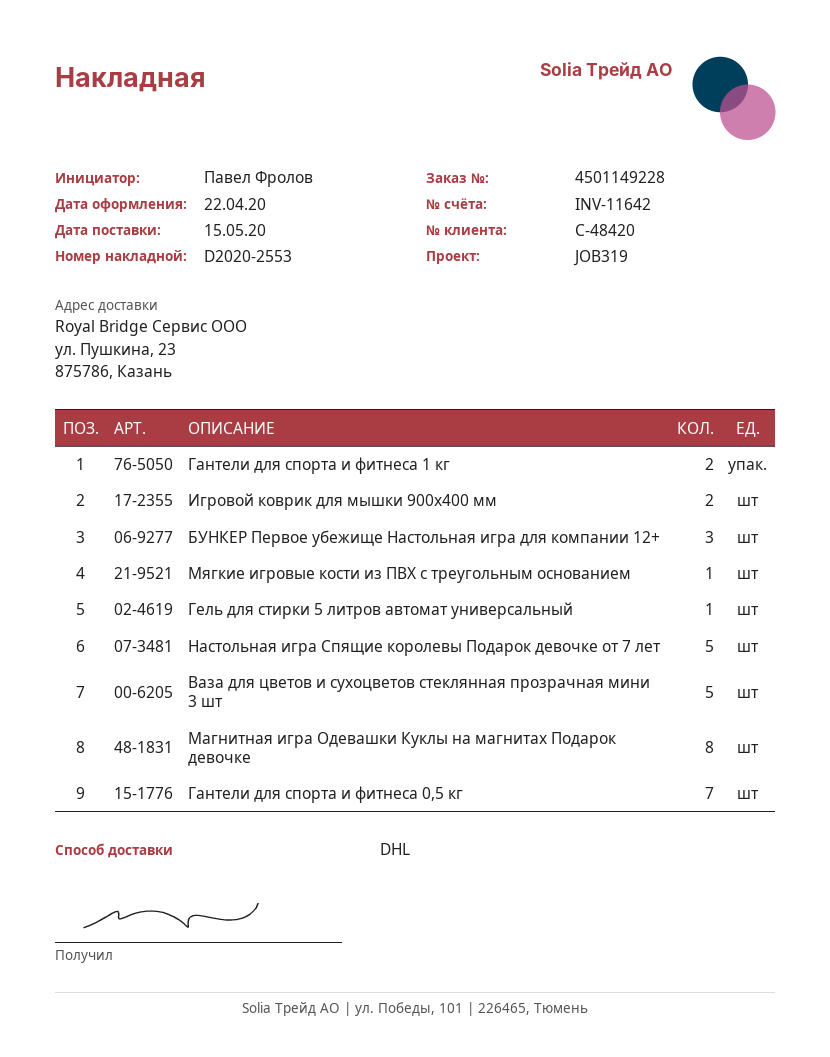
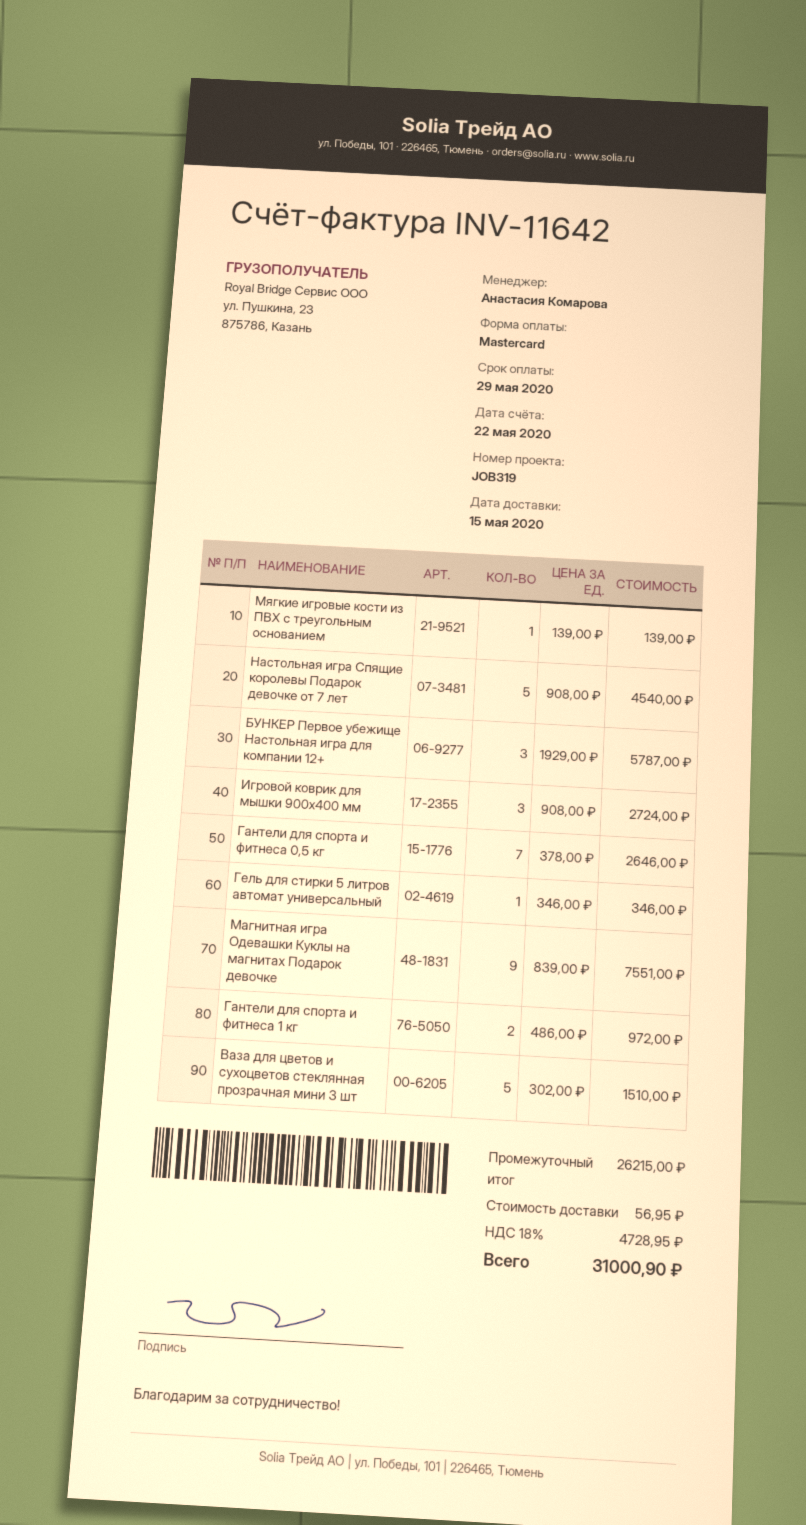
Игровой коврик для мышки 900х400 мм: 2 -> 3
Магнитная игра Одевашки Куклы на магнитах Подарок девочке: 8 -> 9

